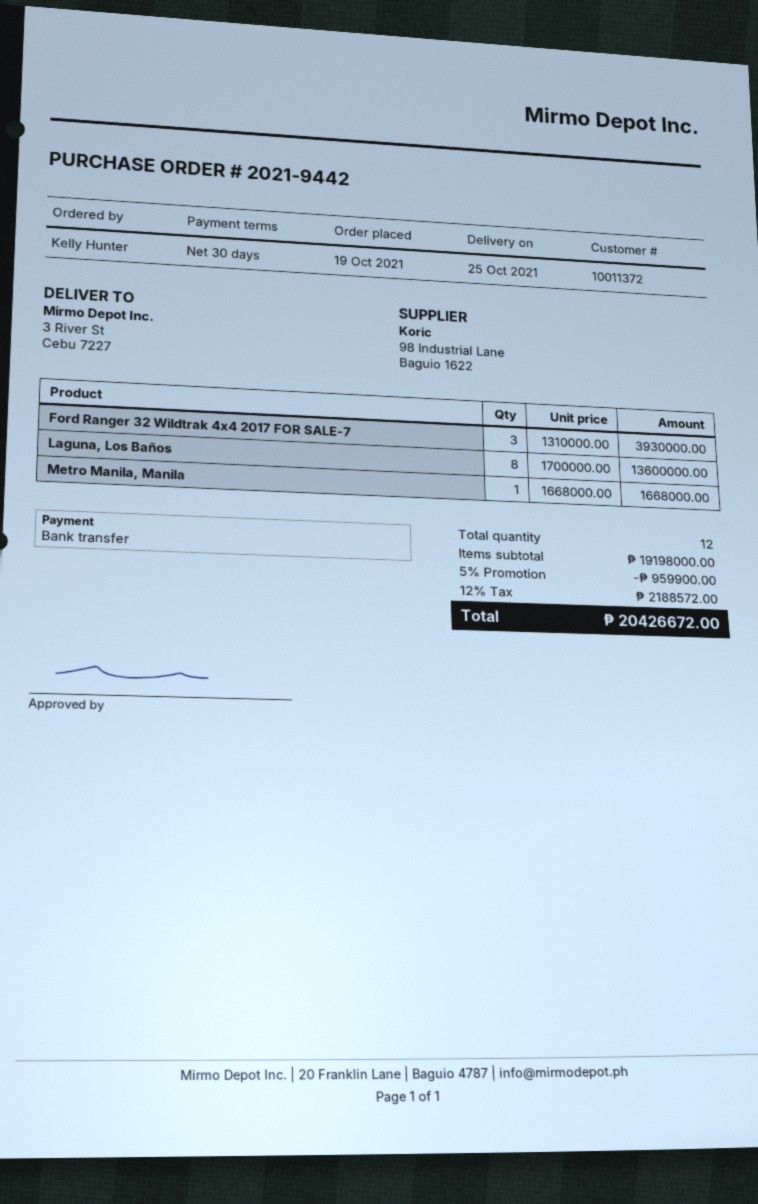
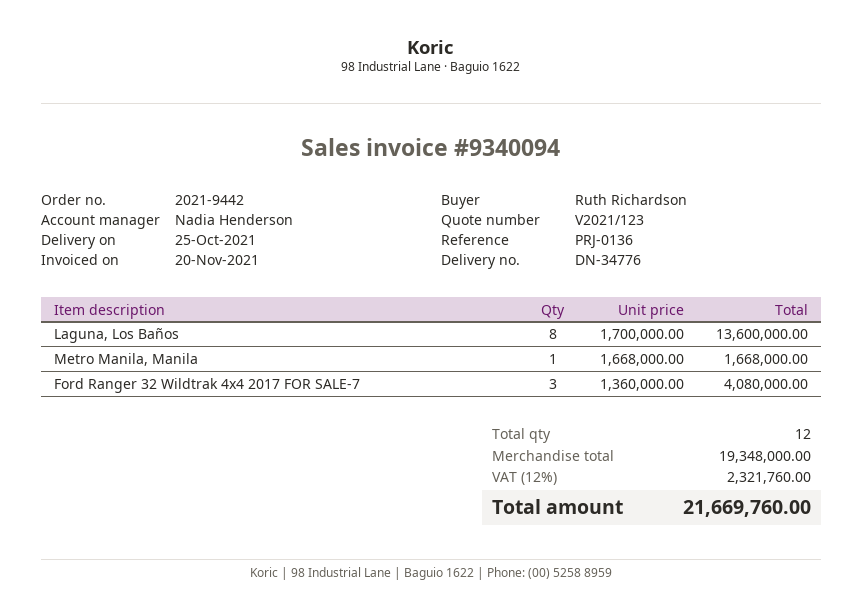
ordered by: Kelly Hunter -> Ruth Richardson
Ford Ranger 32 Wildtrak 4x4 2017 FOR SALE-7: 3 x 1310000.00 = 3930000.00 -> 3 x 1360000.00 = 4080000.00
subtotal: 19198000.00 -> 19348000.00
discount: 5% = 959900.00 -> none
tax: 12% = 2188572.00 -> 12% = 2321760.00
total: 20426672.00 -> 21669760.00

